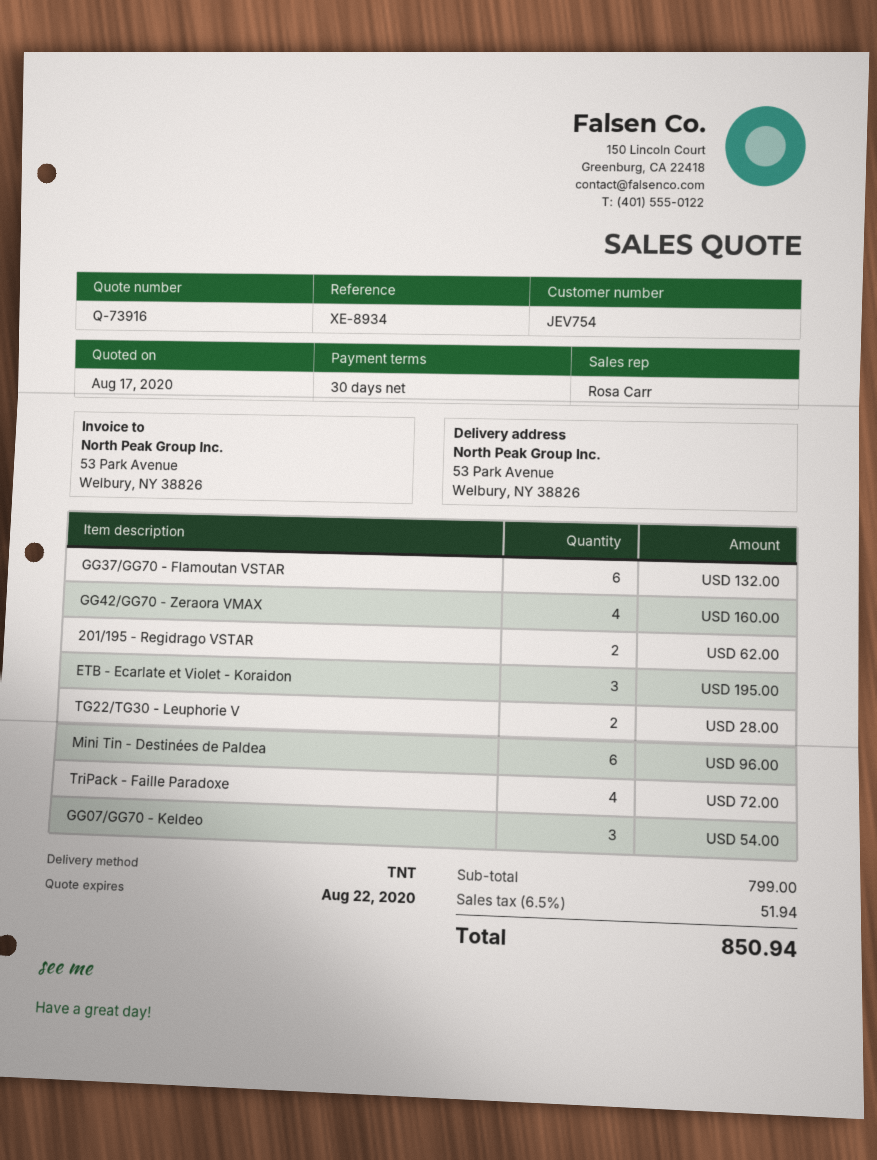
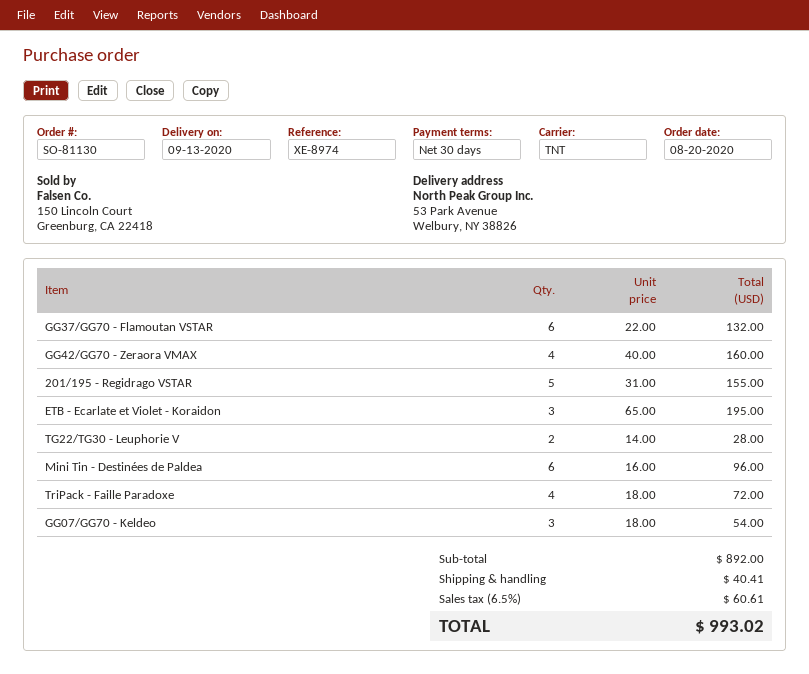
reference: XE-8934 -> XE-8974
201/195 - Regidrago VSTAR: 2 for 62.00 -> 5 for 155.00
subtotal: 799.00 -> 892.00
shipping: none -> 40.41
tax: 6.5% = 51.94 -> 6.5% = 60.61
total: 850.94 -> 993.02

